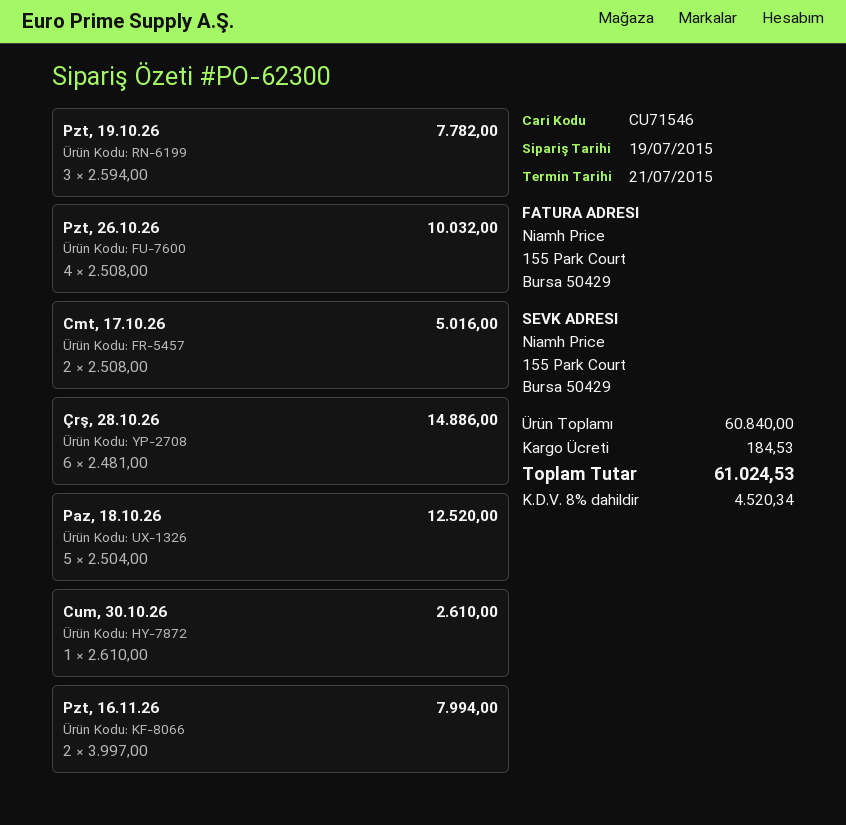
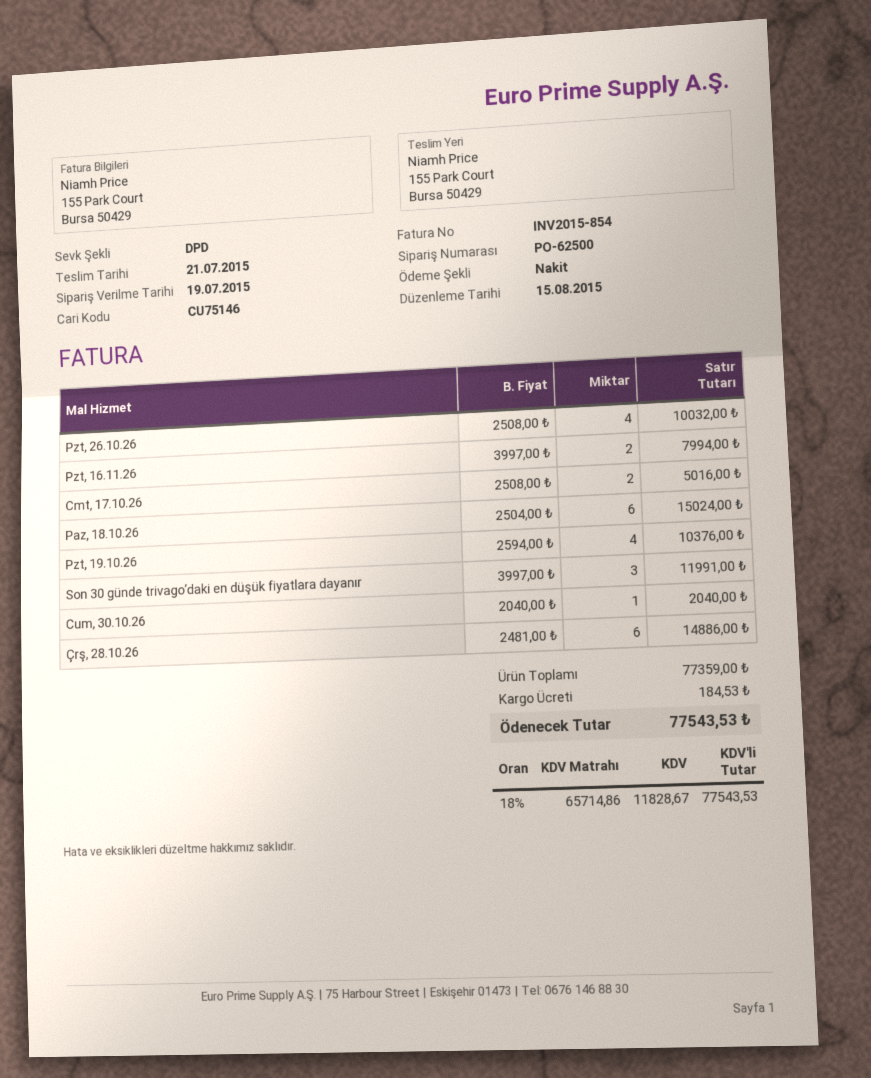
order number: PO-62300 -> PO-62500
customer number: CU71546 -> CU75146
Pzt, 19.10.26: 3 x 2594.00 = 7782.00 -> 4 x 2594.00 = 10376.00
Paz, 18.10.26: 5 x 2504.00 = 12520.00 -> 6 x 2504.00 = 15024.00
Cum, 30.10.26: 1 x 2610.00 = 2610.00 -> 1 x 2040.00 = 2040.00
Son 30 günde trivago’daki en düşük fiyatlara dayanır: none -> 3 x 3997.00 = 11991.00
subtotal: 60840.00 -> 77359.00
tax: 8% = 4520.34 -> 18% = 11828.67
total: 61024.53 -> 77543.53

